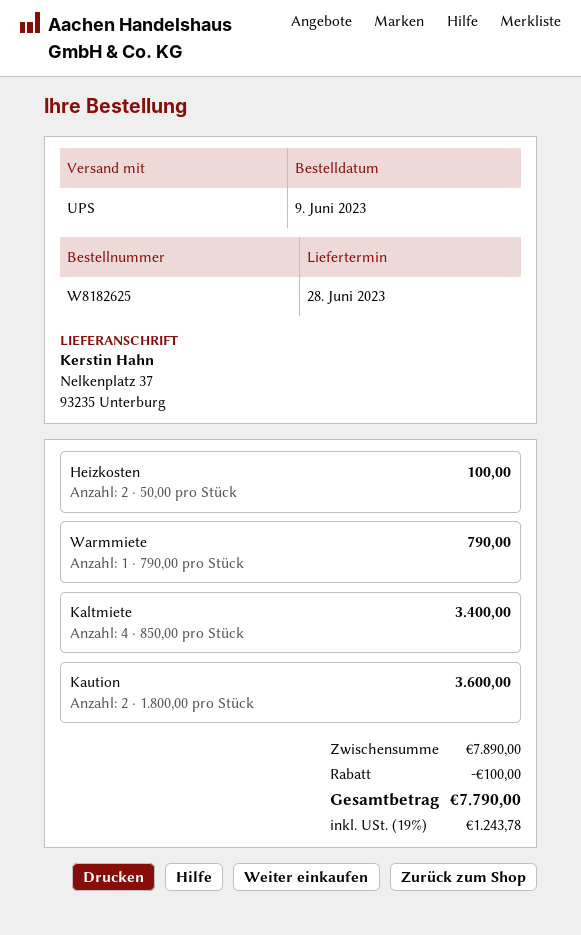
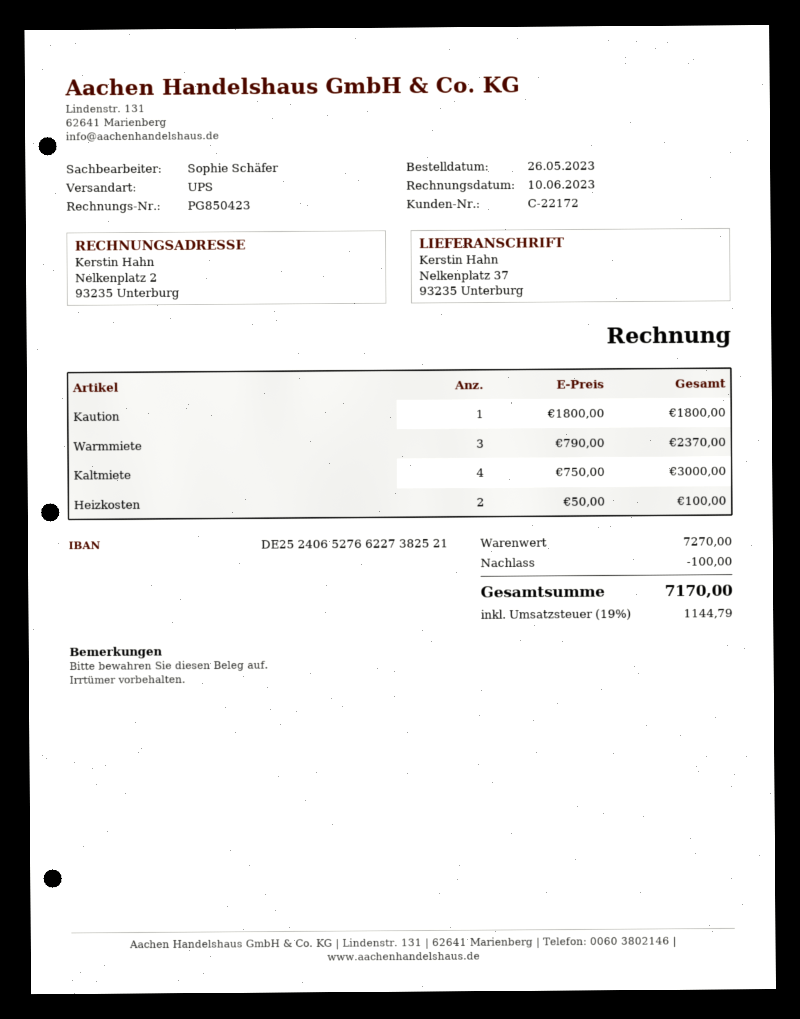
order date: 2023-06-09 -> 2023-05-26
Warmmiete: 1 x 790.00 = 790.00 -> 3 x 790.00 = 2370.00
Kaltmiete: 4 x 850.00 = 3400.00 -> 4 x 750.00 = 3000.00
Kaution: 2 x 1800.00 = 3600.00 -> 1 x 1800.00 = 1800.00
subtotal: 7890.00 -> 7270.00
tax: 19% = 1243.78 -> 19% = 1144.79
total: 7790.00 -> 7170.00

